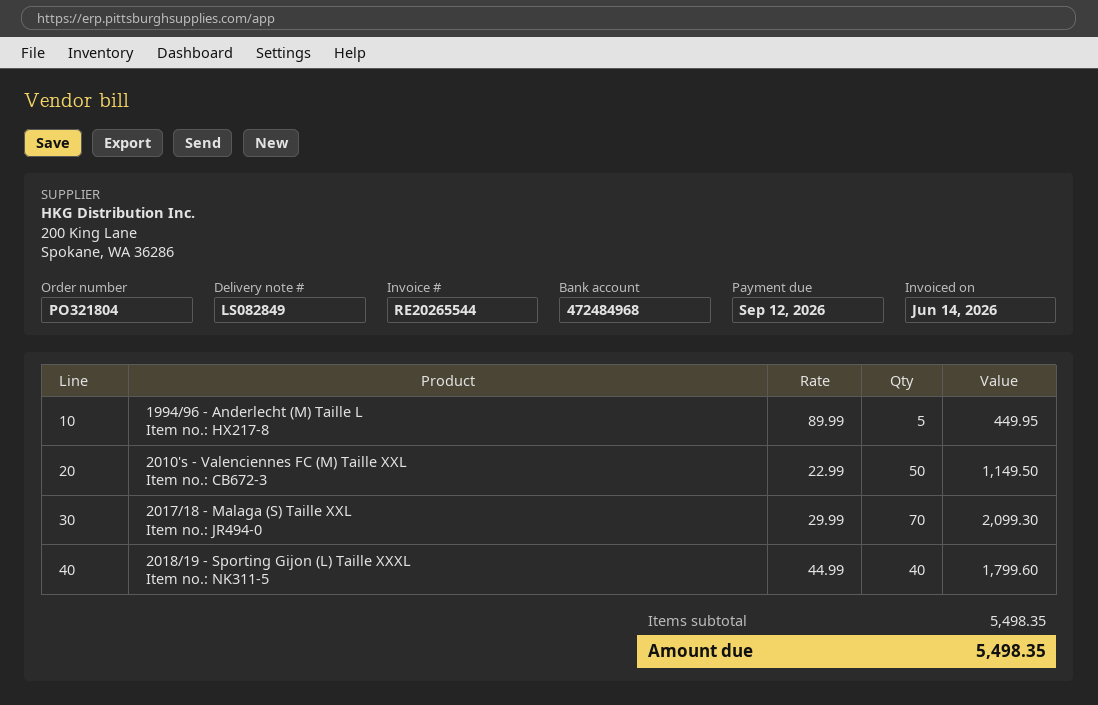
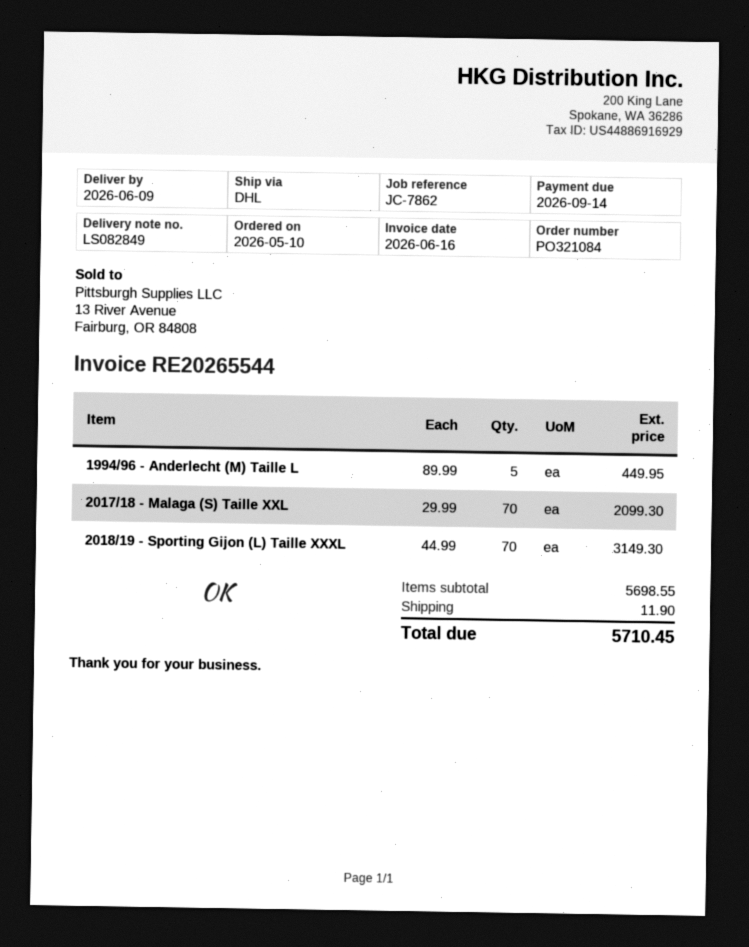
order number: PO321804 -> PO321084
invoice date: 2026-06-14 -> 2026-06-16
due date: 2026-09-12 -> 2026-09-14
2010's - Valenciennes FC (M) Taille XXL: 50 x 22.99 = 1149.50 -> none
2018/19 - Sporting Gijon (L) Taille XXXL: 40 x 44.99 = 1799.60 -> 70 x 44.99 = 3149.30
subtotal: 5498.35 -> 5698.55
shipping: none -> 11.90
total: 5498.35 -> 5710.45

